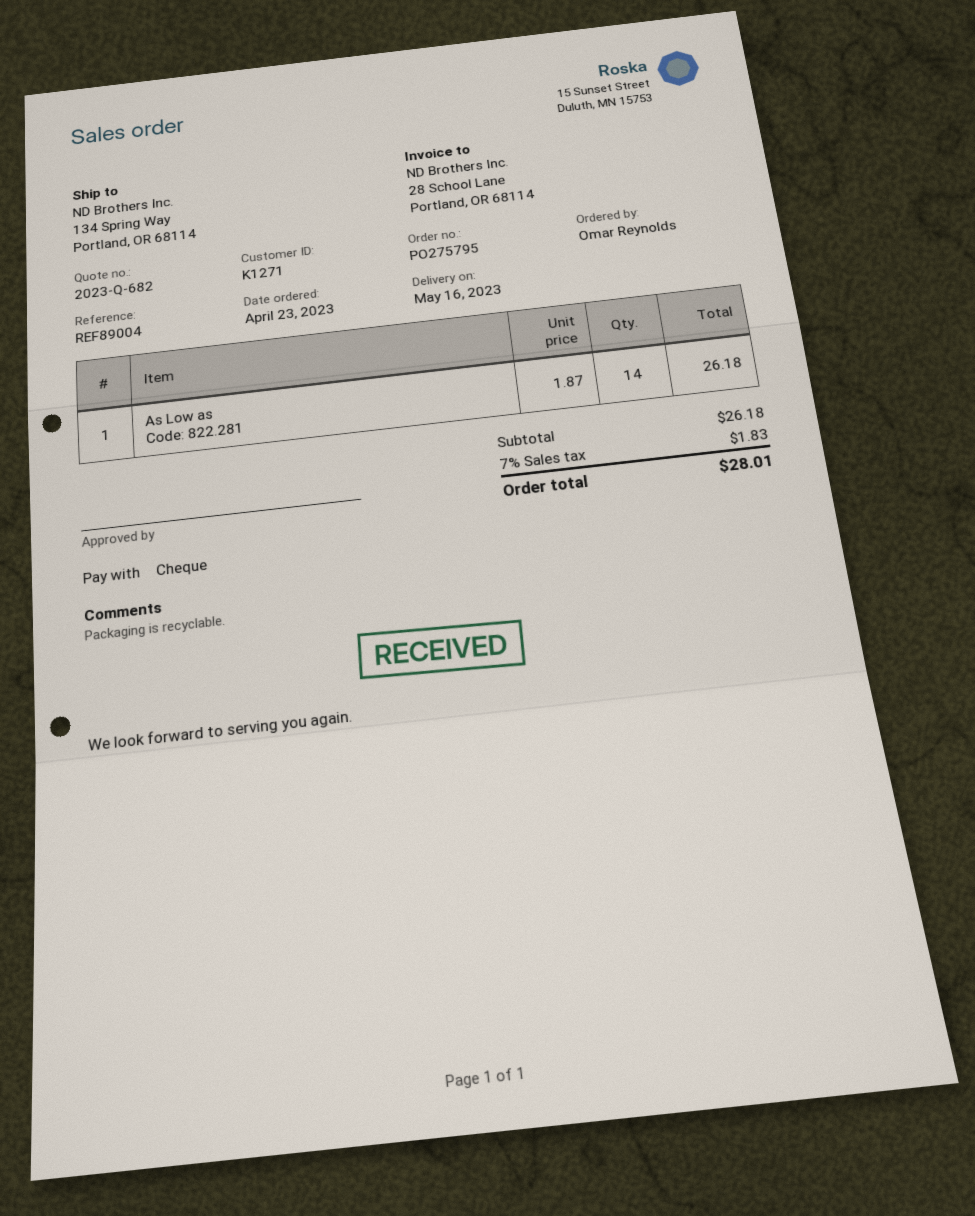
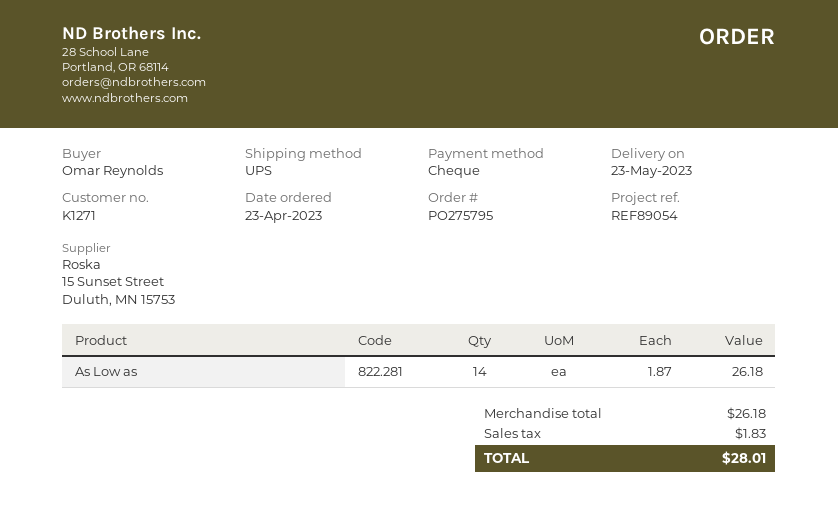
delivery date: 2023-05-16 -> 2023-05-23
reference: REF89004 -> REF89054

